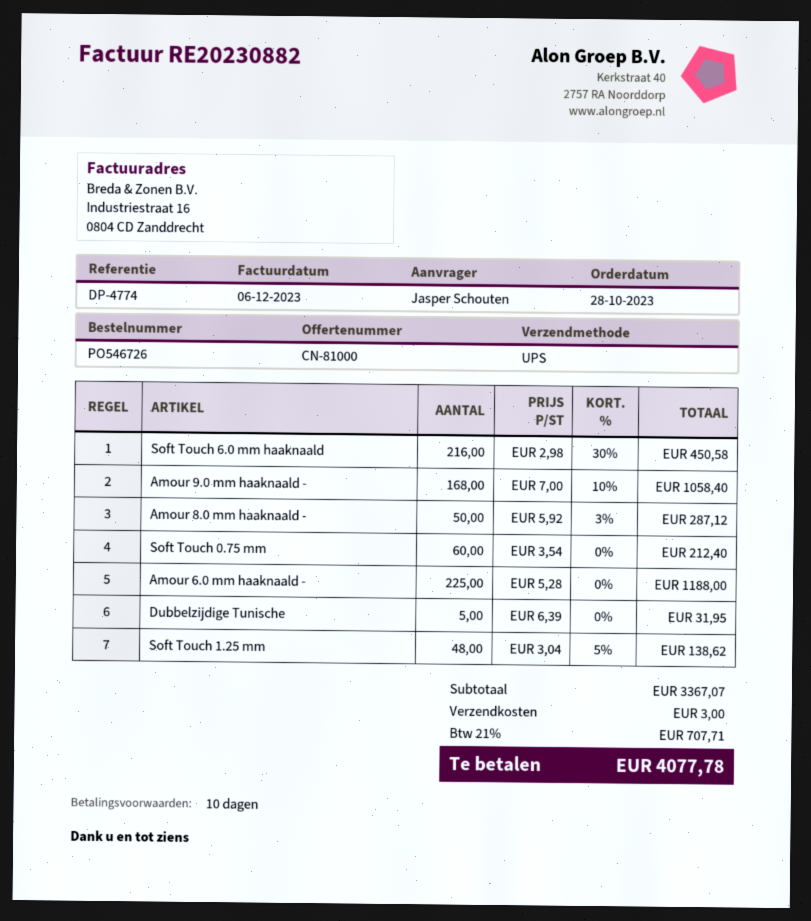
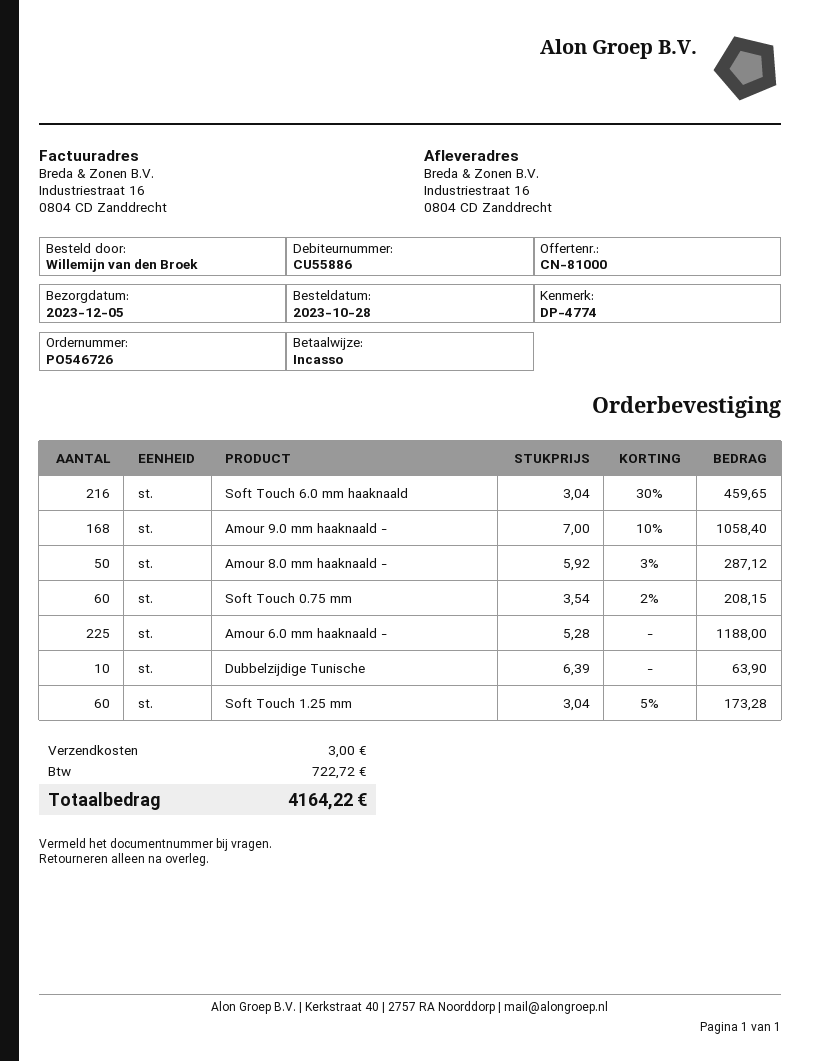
ordered by: Jasper Schouten -> Willemijn van den Broek
Soft Touch 6.0 mm haaknaald: 216 x 2.98 - 30% = 450.58 -> 216 x 3.04 - 30% = 459.65
Soft Touch 0.75 mm: 60 x 3.54 = 212.40 -> 60 x 3.54 - 2% = 208.15
Dubbelzijdige Tunische: 5 x 6.39 = 31.95 -> 10 x 6.39 = 63.90
Soft Touch 1.25 mm: 48 x 3.04 - 5% = 138.62 -> 60 x 3.04 - 5% = 173.28
tax: 707.71 -> 722.72
total: 4077.78 -> 4164.22

